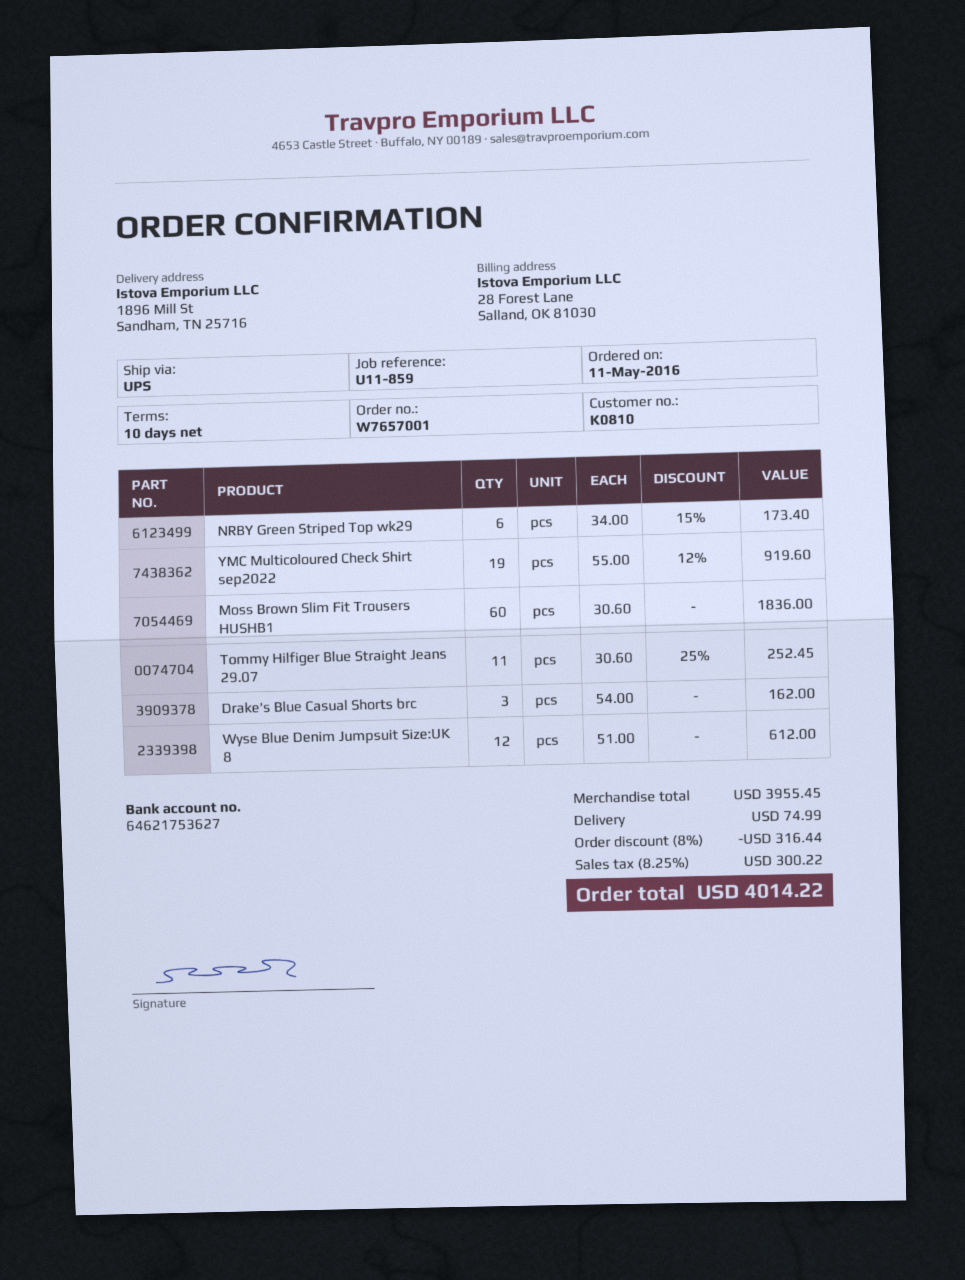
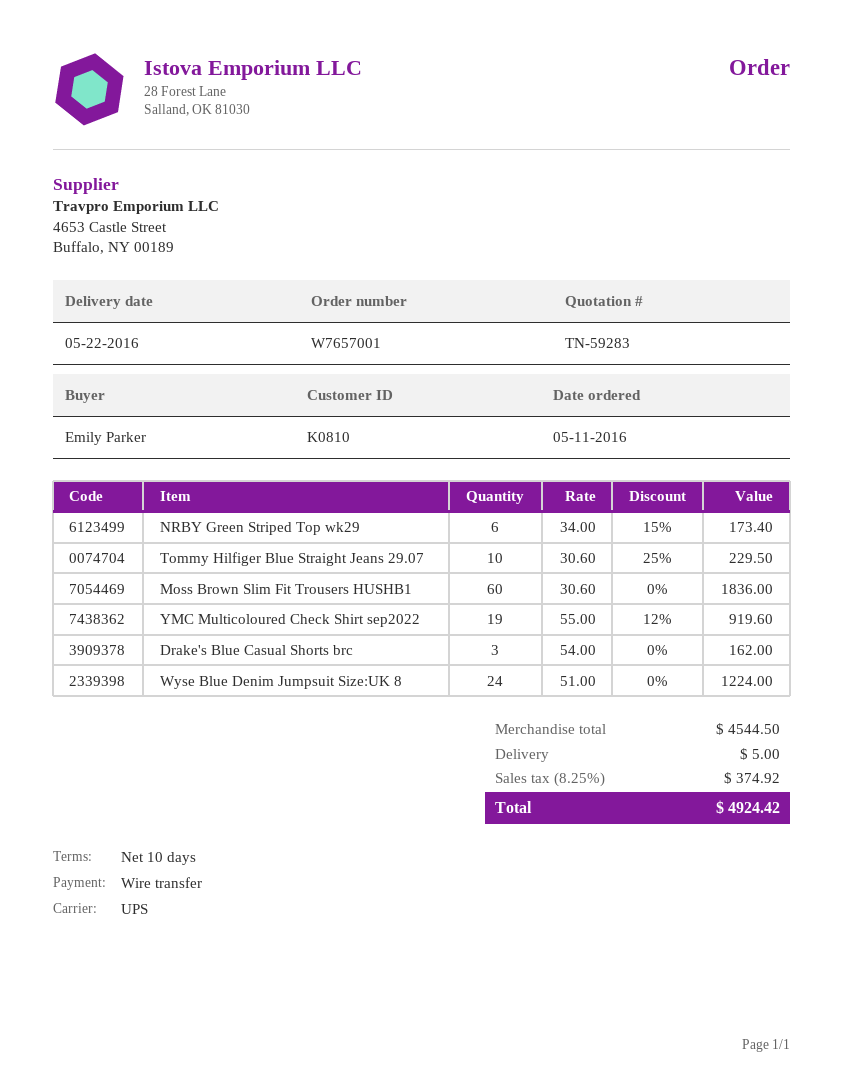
Tommy Hilfiger Blue Straight Jeans 29.07: 11 x 30.60 - 25% = 252.45 -> 10 x 30.60 - 25% = 229.50
Wyse Blue Denim Jumpsuit Size:UK 8: 12 x 51.00 = 612.00 -> 24 x 51.00 = 1224.00
subtotal: 3955.45 -> 4544.50
discount: 8% = 316.44 -> none
shipping: 74.99 -> 5.00
tax: 8.25% = 300.22 -> 8.25% = 374.92
total: 4014.22 -> 4924.42

